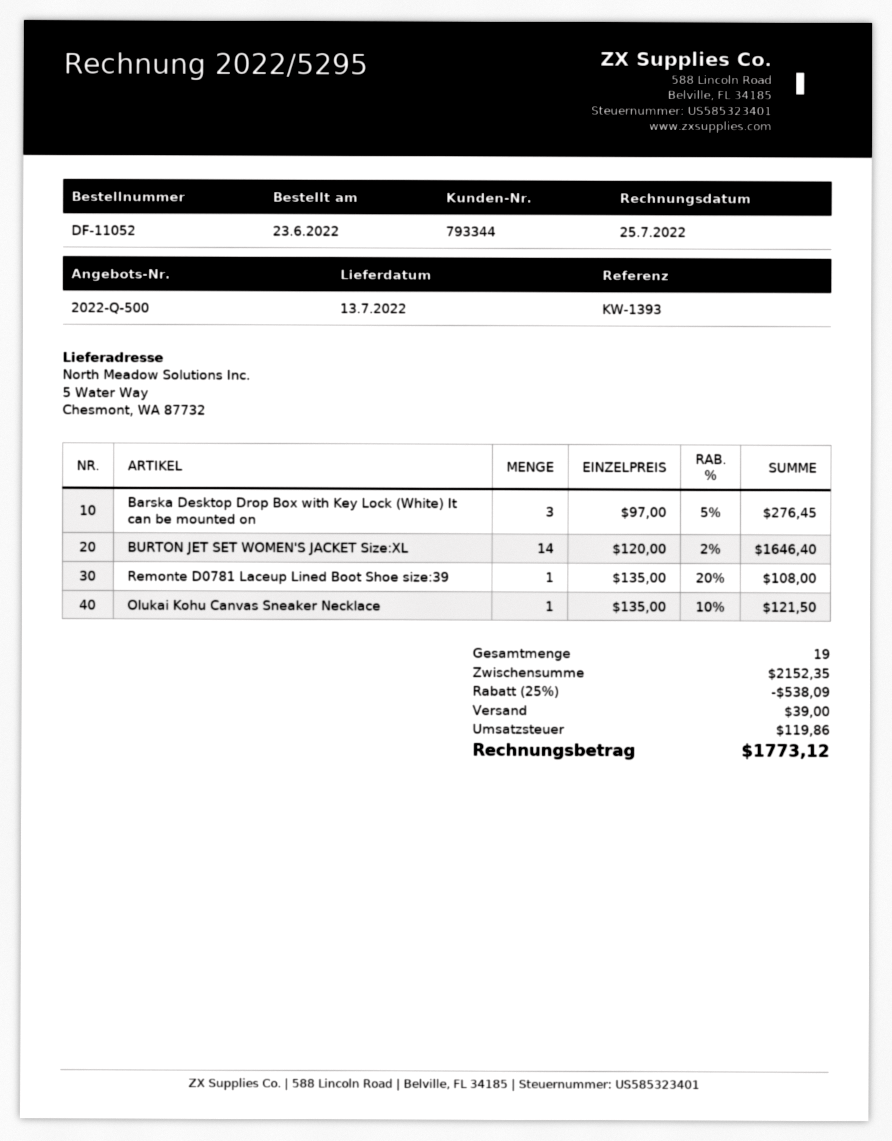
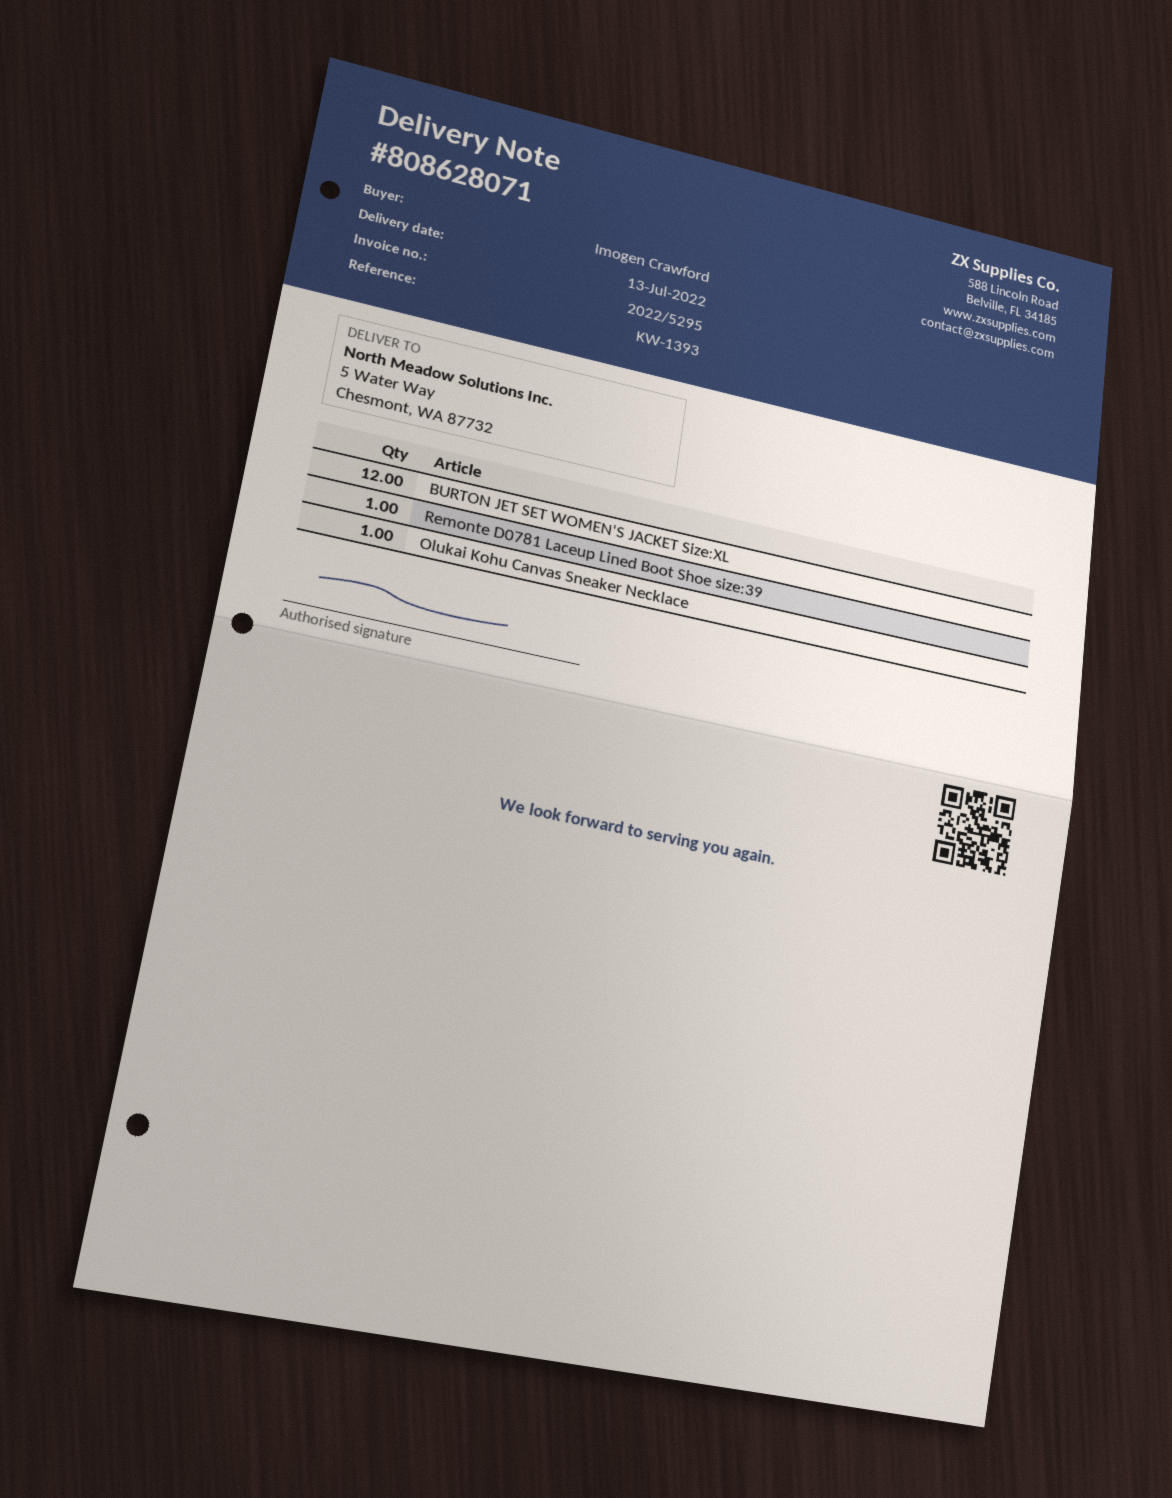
Barska Desktop Drop Box with Key Lock (White) It can be mounted on: 3 -> none
BURTON JET SET WOMEN'S JACKET Size:XL: 14 -> 12

